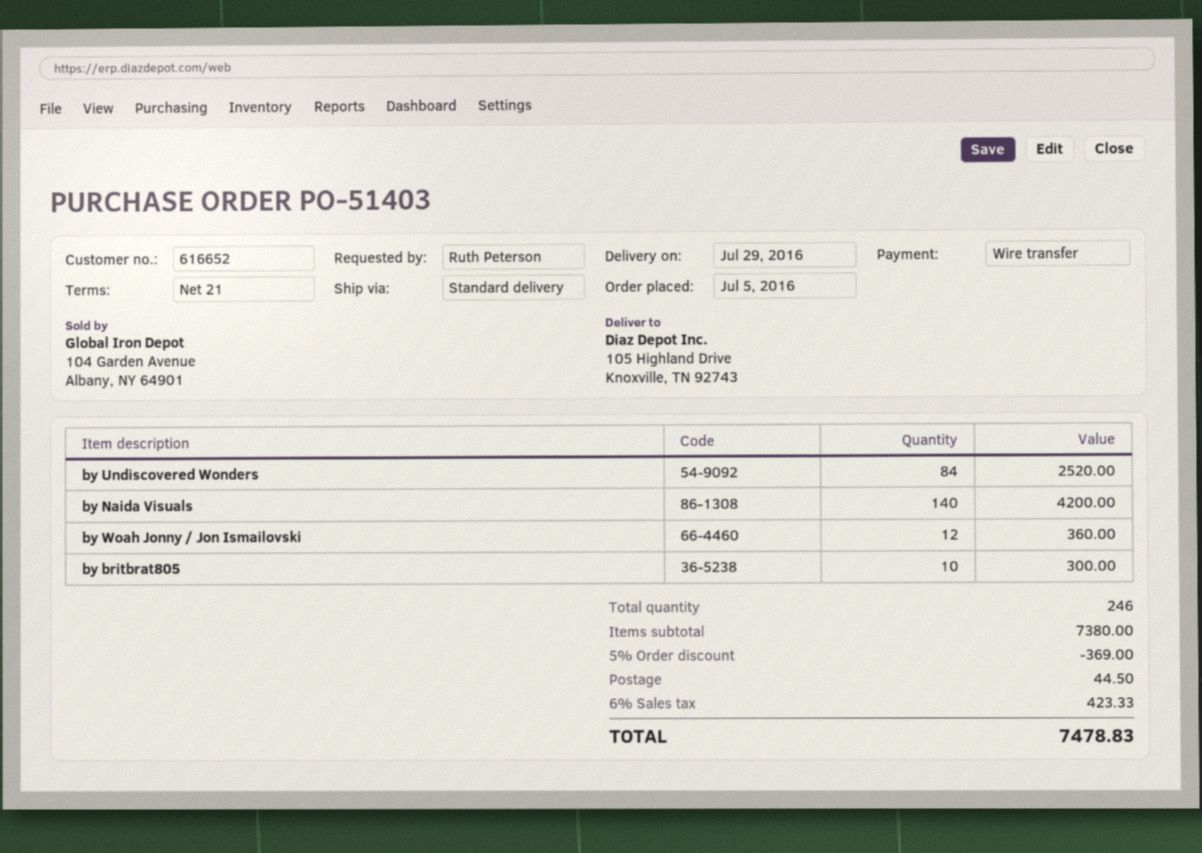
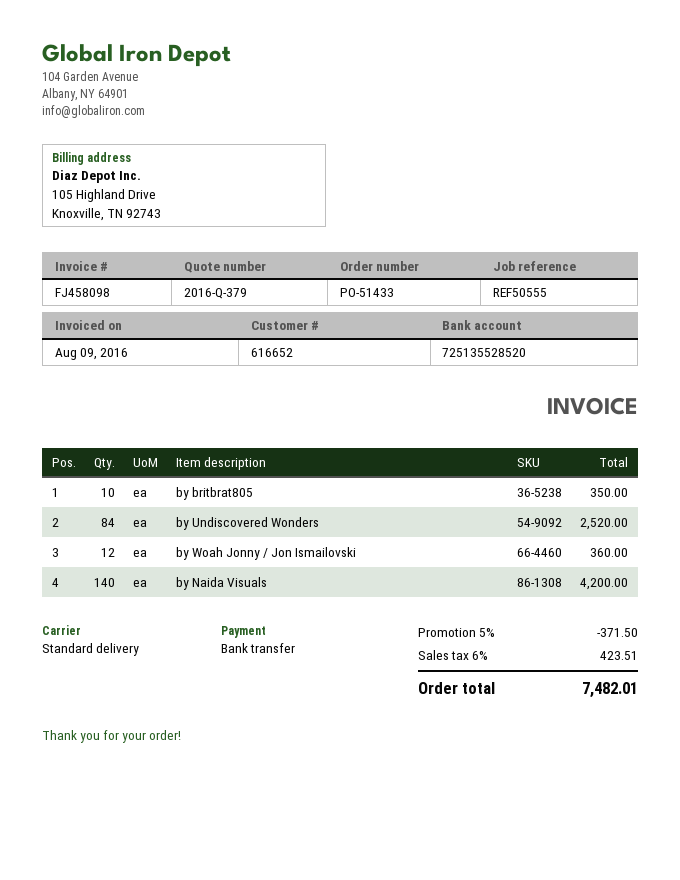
order number: PO-51403 -> PO-51433
by britbrat805: 10 for 300.00 -> 10 for 350.00
discount: 5% = 369.00 -> 5% = 371.50
shipping: 44.50 -> none
tax: 6% = 423.33 -> 6% = 423.51
total: 7478.83 -> 7482.01

